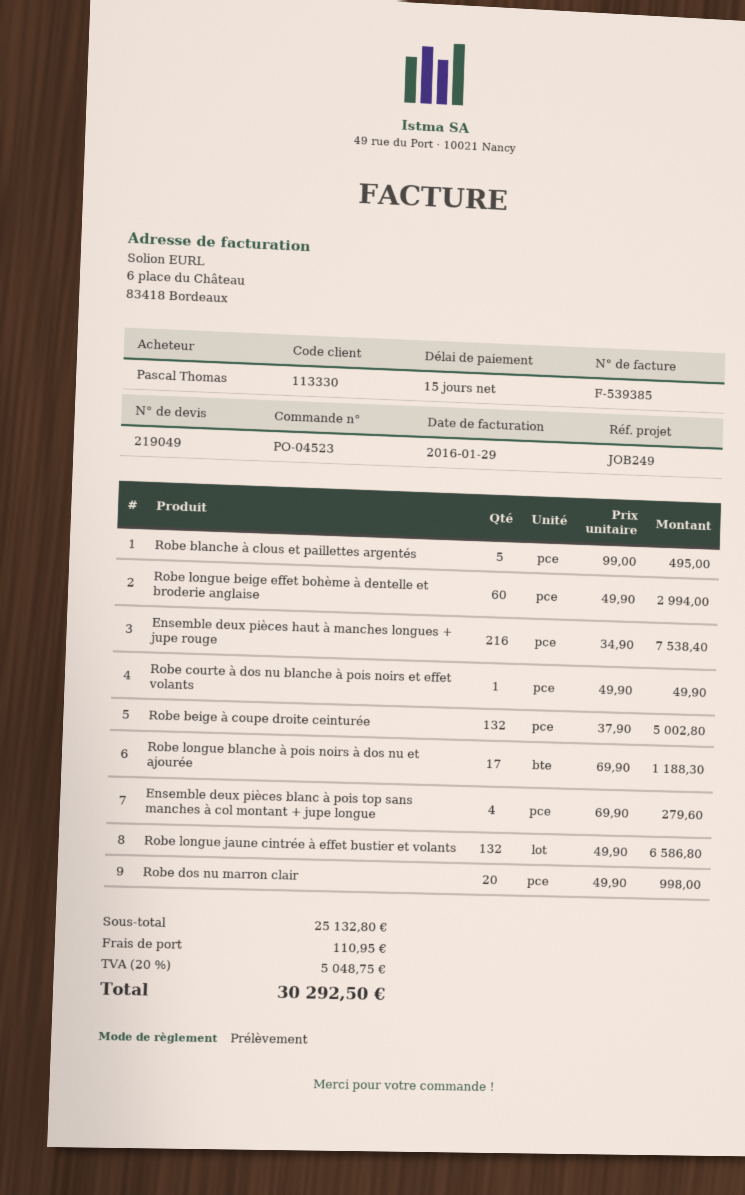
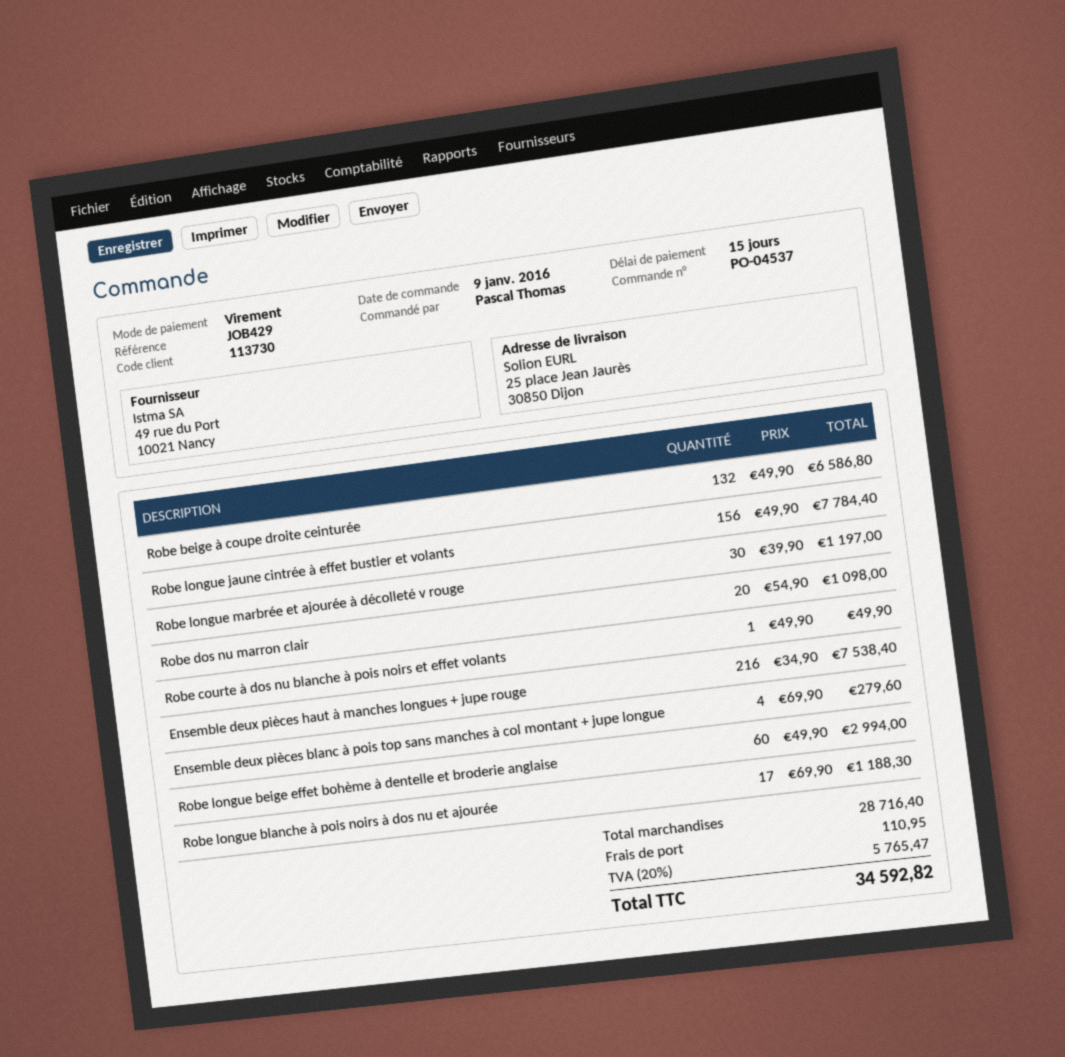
order number: PO-04523 -> PO-04537
customer number: 113330 -> 113730
reference: JOB249 -> JOB429
payment method: direct debit -> bank transfer
Robe blanche à clous et paillettes argentés: 5 x 99.00 = 495.00 -> none
Robe beige à coupe droite ceinturée: 132 x 37.90 = 5002.80 -> 132 x 49.90 = 6586.80
Robe longue jaune cintrée à effet bustier et volants: 132 x 49.90 = 6586.80 -> 156 x 49.90 = 7784.40
Robe dos nu marron clair: 20 x 49.90 = 998.00 -> 20 x 54.90 = 1098.00
Robe longue marbrée et ajourée à décolleté v rouge: none -> 30 x 39.90 = 1197.00
subtotal: 25132.80 -> 28716.40
tax: 20% = 5048.75 -> 20% = 5765.47
total: 30292.50 -> 34592.82

